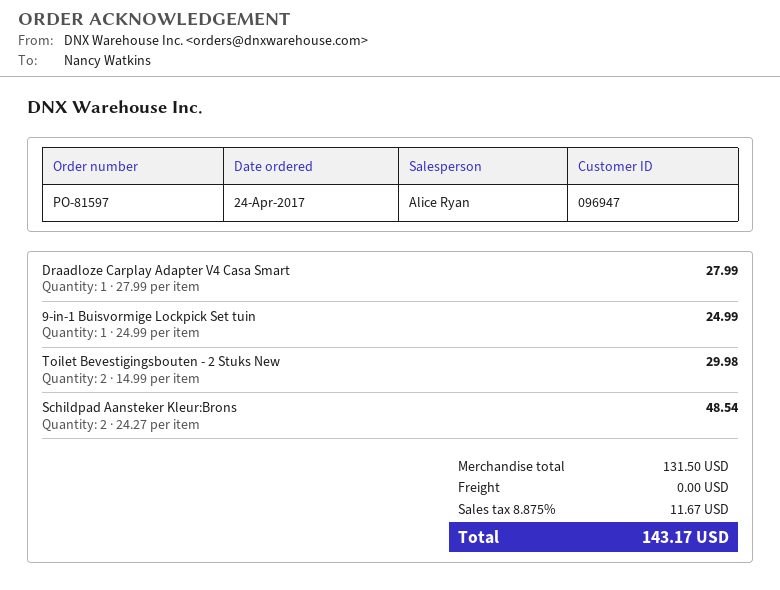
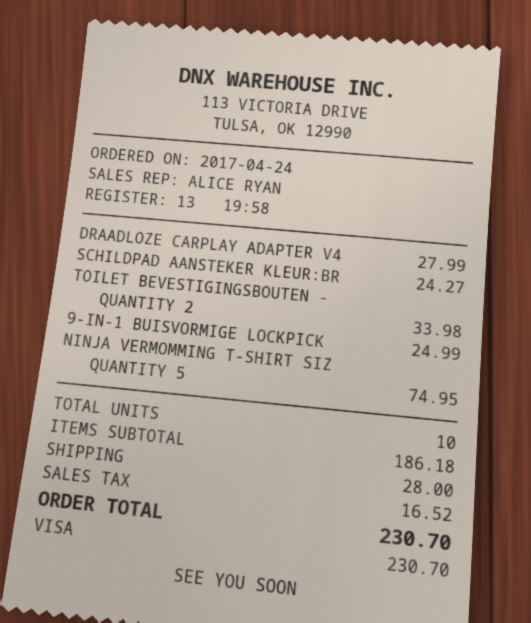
Toilet Bevestigingsbouten - 2 Stuks New: 2 for 29.98 -> 2 for 33.98
Schildpad Aansteker Kleur:Brons: 2 for 48.54 -> 1 for 24.27
NINJA VERMOMMING T-SHIRT SIZ: none -> 5 for 74.95
subtotal: 131.50 -> 186.18
shipping: 0.00 -> 28.00
tax: 11.67 -> 16.52
total: 143.17 -> 230.70

